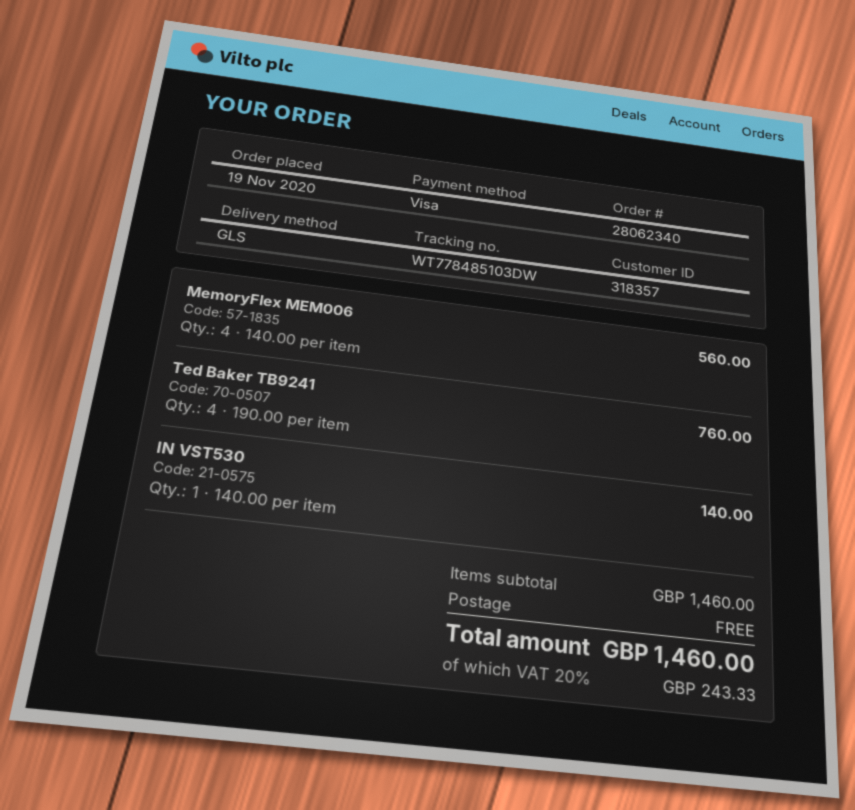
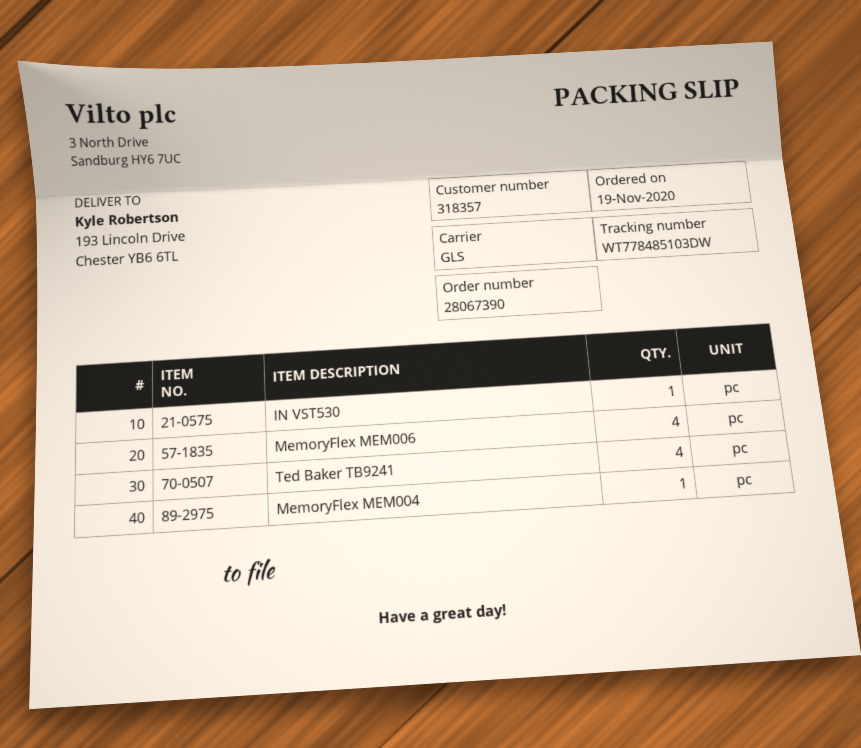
order number: 28062340 -> 28067390
MemoryFlex MEM004: none -> 1

